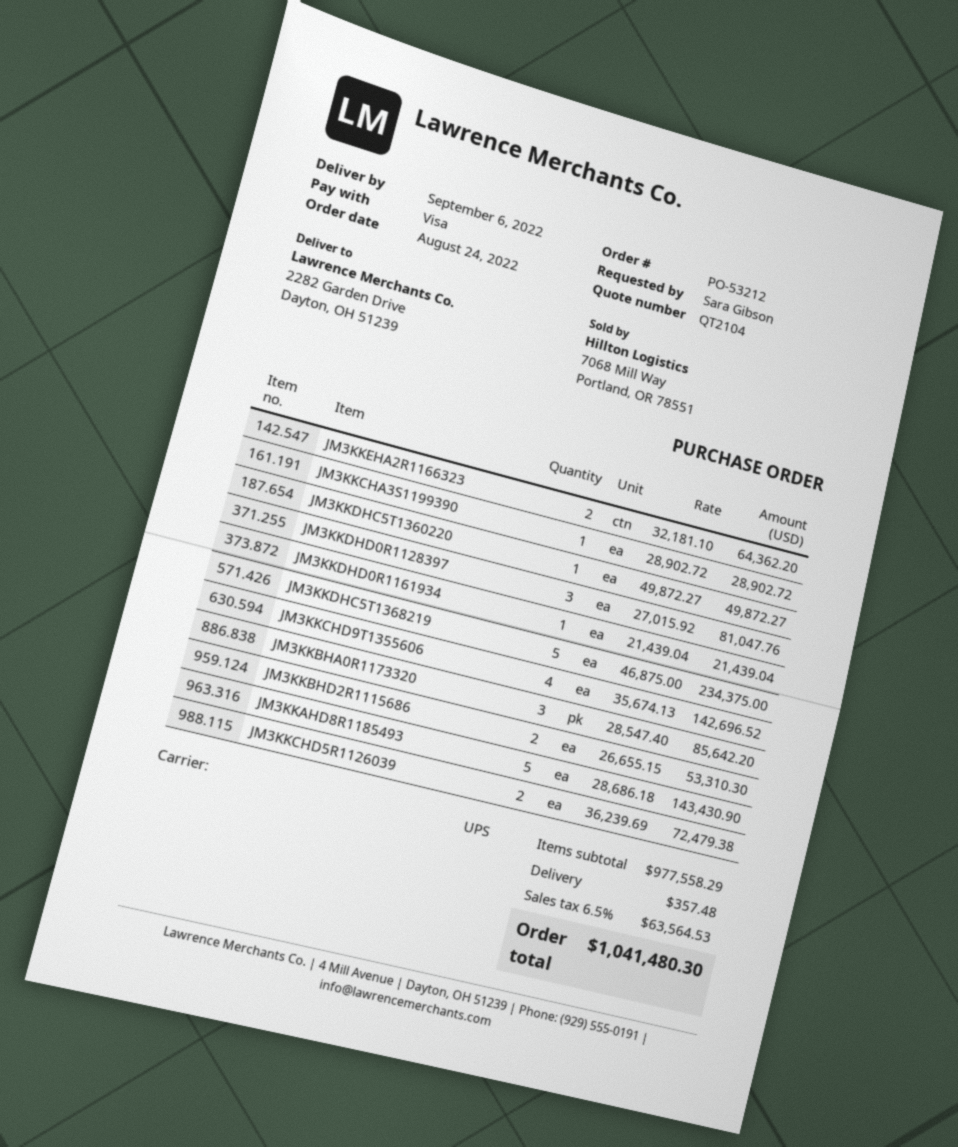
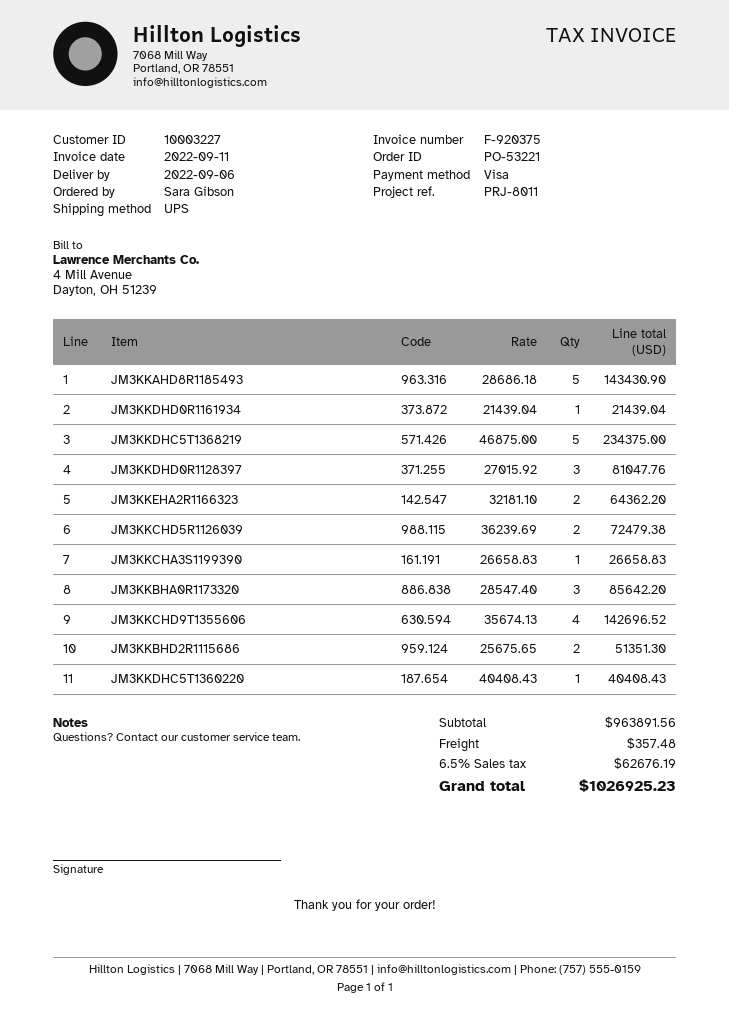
order number: PO-53212 -> PO-53221
JM3KKCHA3S1199390: 1 x 28902.72 = 28902.72 -> 1 x 26658.83 = 26658.83
JM3KKDHC5T1360220: 1 x 49872.27 = 49872.27 -> 1 x 40408.43 = 40408.43
JM3KKBHD2R1115686: 2 x 26655.15 = 53310.30 -> 2 x 25675.65 = 51351.30
subtotal: 977558.29 -> 963891.56
tax: 6.5% = 63564.53 -> 6.5% = 62676.19
total: 1041480.30 -> 1026925.23

